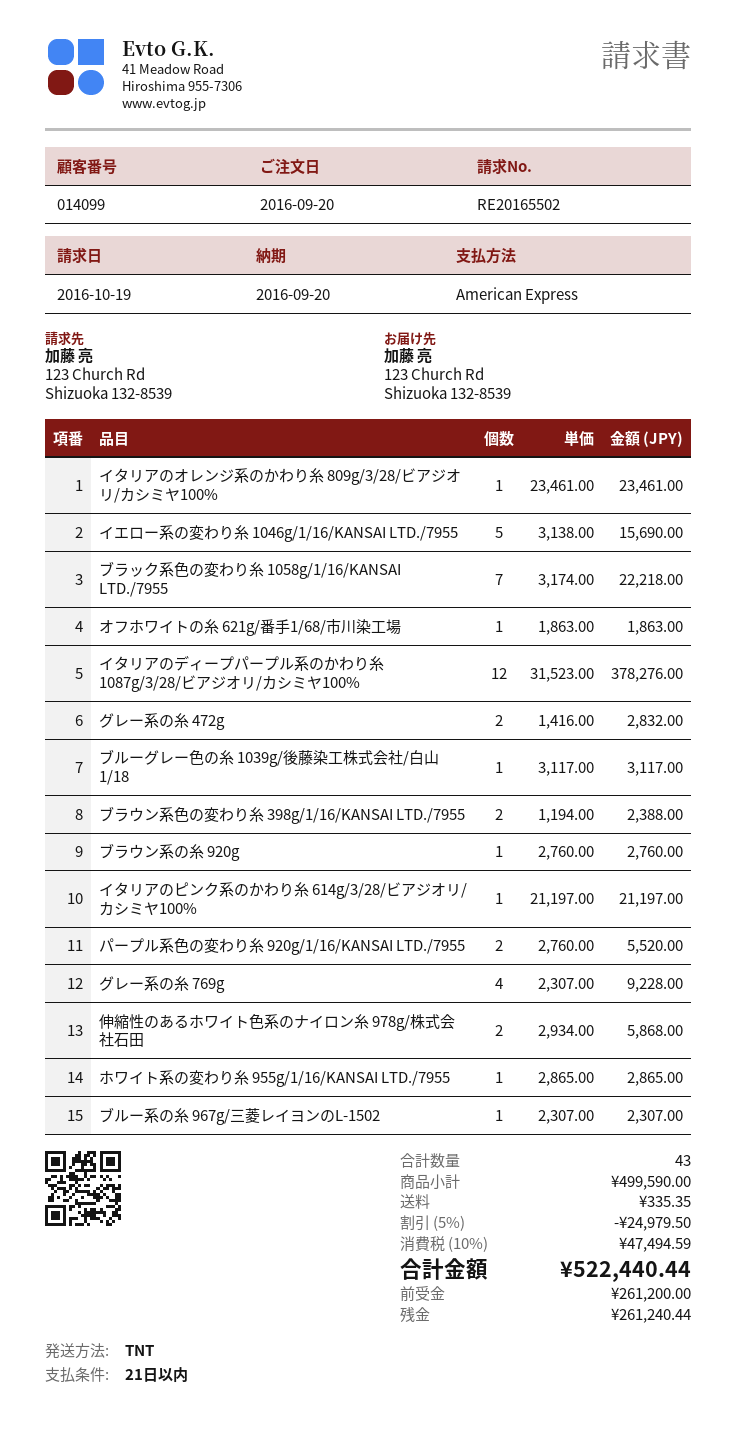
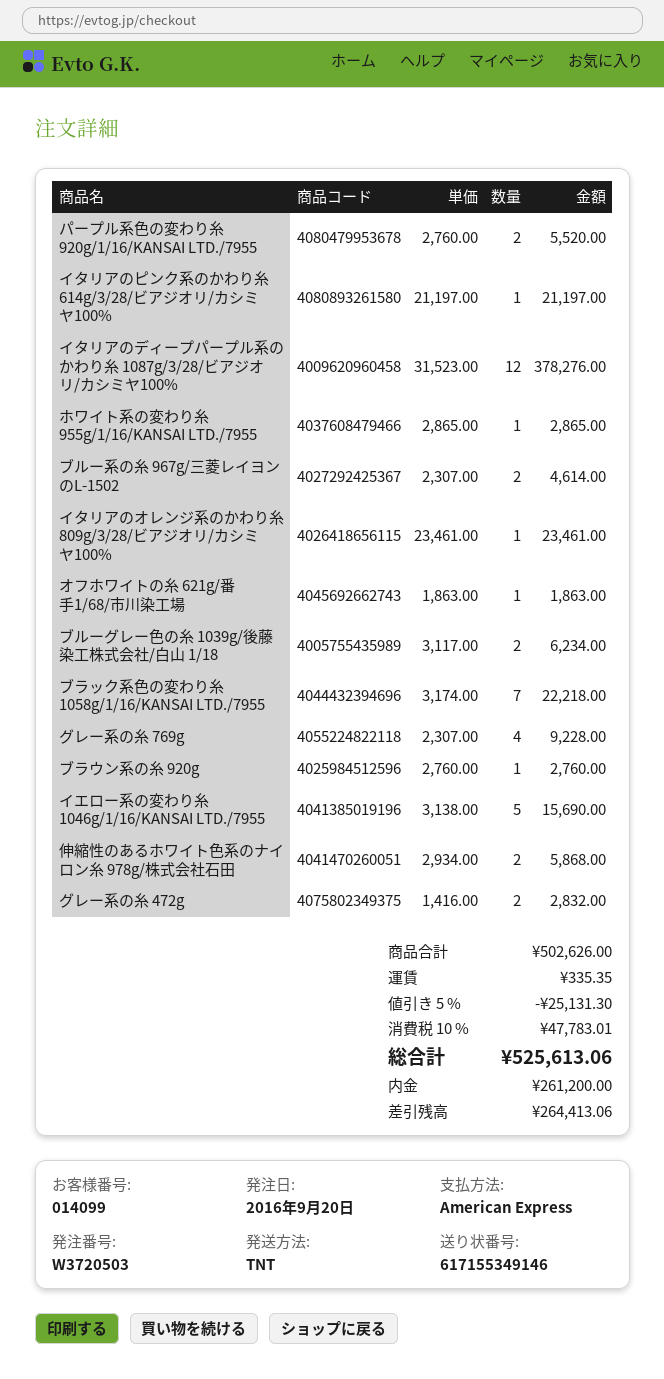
ブルーグレー色の糸 1039g/後藤染工株式会社/白山 1/18: 1 x 3117.00 = 3117.00 -> 2 x 3117.00 = 6234.00
ブラウン系色の変わり糸 398g/1/16/KANSAI LTD./7955: 2 x 1194.00 = 2388.00 -> none
ブルー系の糸 967g/三菱レイヨンのL-1502: 1 x 2307.00 = 2307.00 -> 2 x 2307.00 = 4614.00
subtotal: 499590.00 -> 502626.00
discount: 5% = 24979.50 -> 5% = 25131.30
tax: 10% = 47494.59 -> 10% = 47783.01
total: 522440.44 -> 525613.06
balance: 261240.44 -> 264413.06

